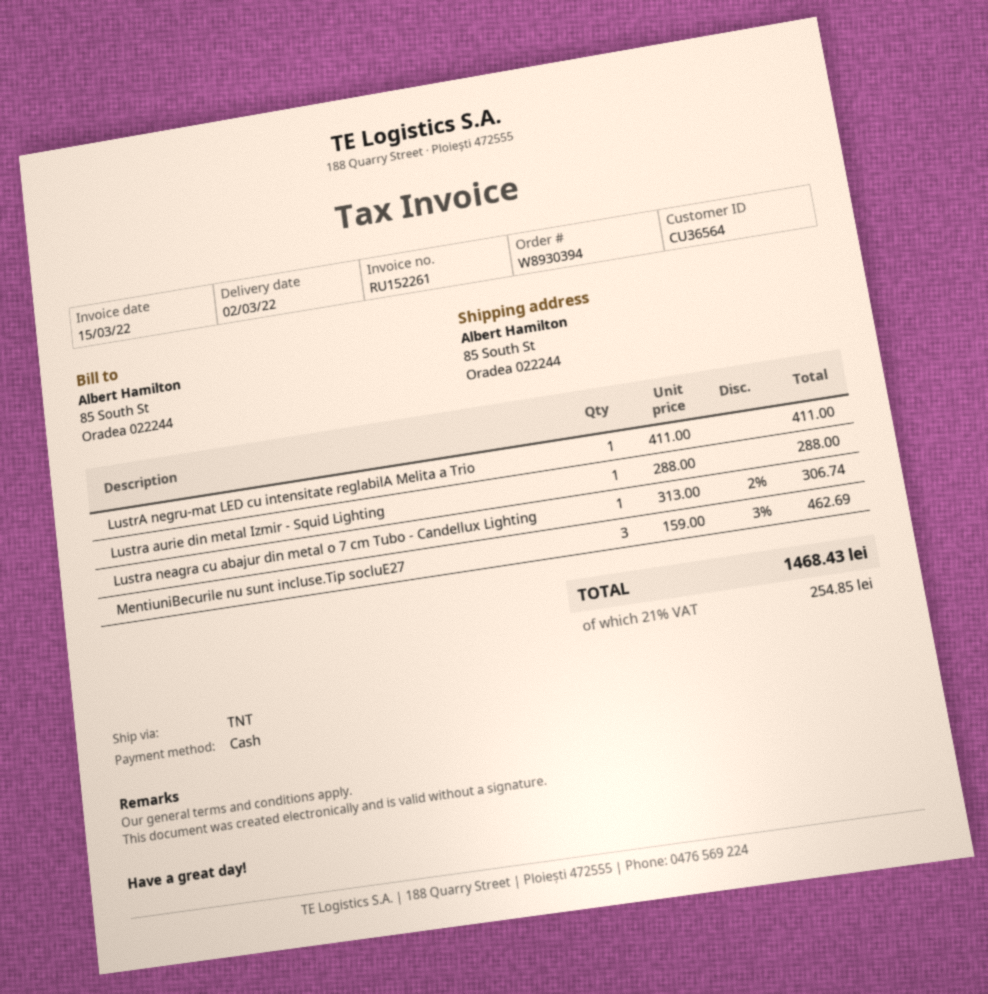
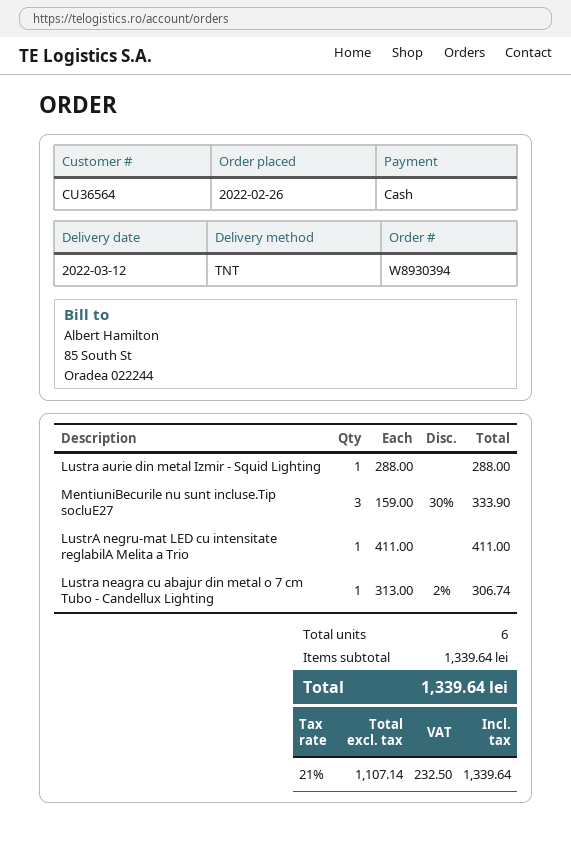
delivery date: 2022-03-02 -> 2022-03-12
MentiuniBecurile nu sunt incluse.Tip socluE27: 3 x 159.00 - 3% = 462.69 -> 3 x 159.00 - 30% = 333.90
tax: 21% = 254.85 -> 21% = 232.50
total: 1468.43 -> 1339.64

